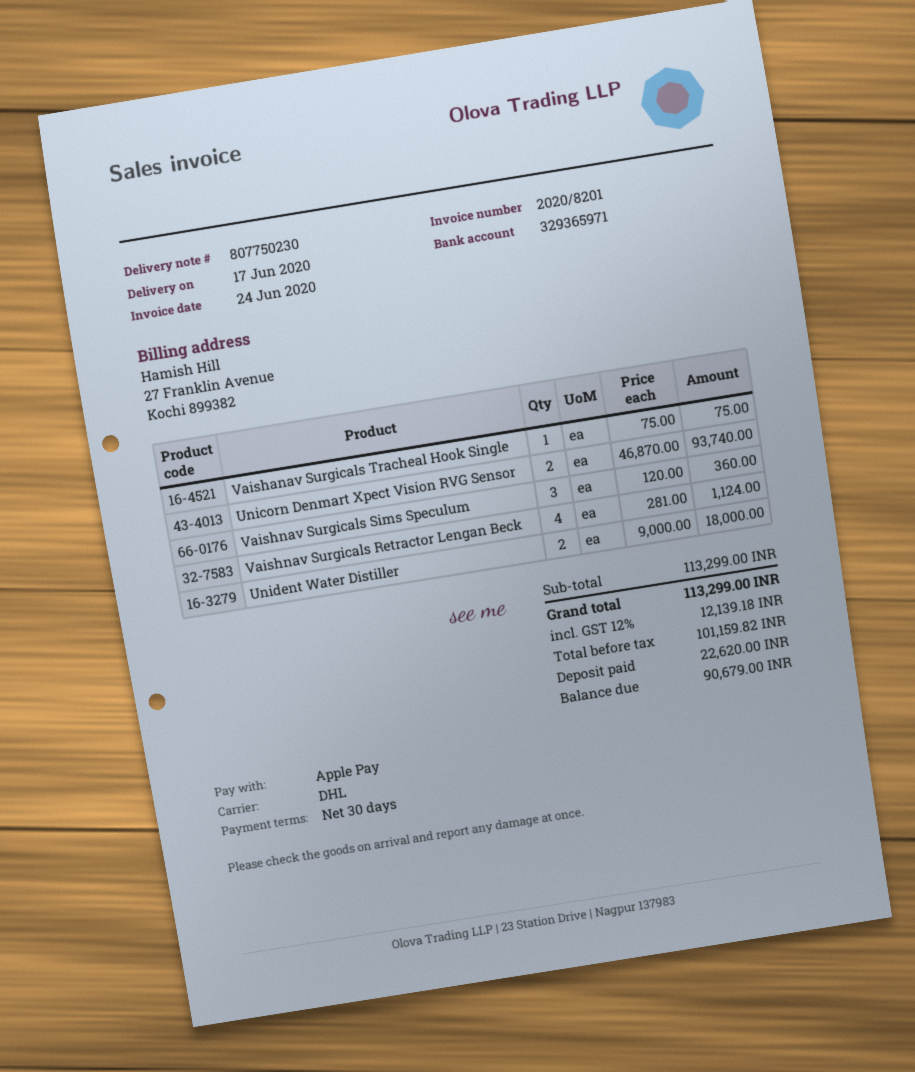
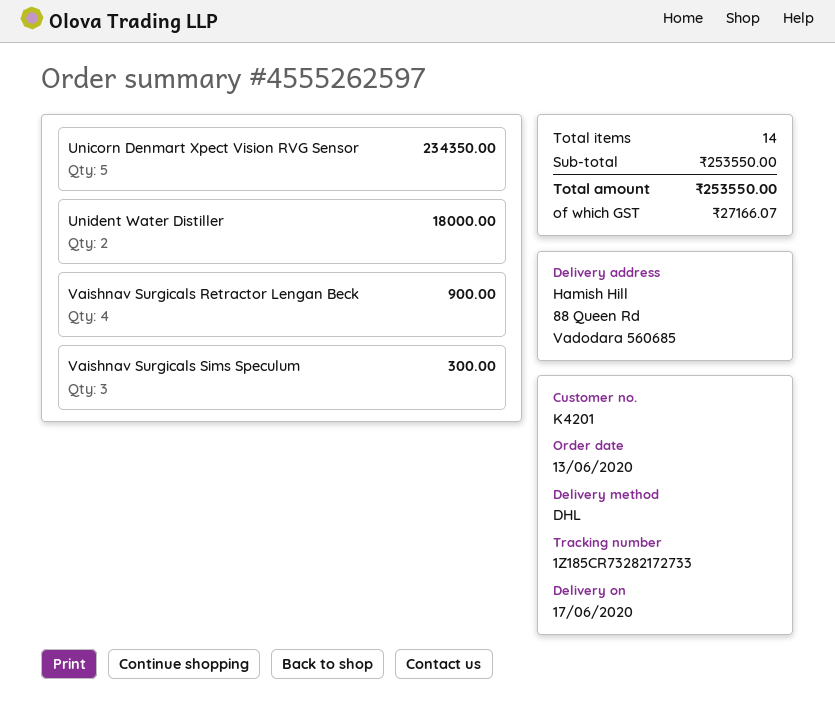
Vaishanav Surgicals Tracheal Hook Single: 1 for 75.00 -> none
Unicorn Denmart Xpect Vision RVG Sensor: 2 for 93740.00 -> 5 for 234350.00
Vaishnav Surgicals Sims Speculum: 3 for 360.00 -> 3 for 300.00
Vaishnav Surgicals Retractor Lengan Beck: 4 for 1124.00 -> 4 for 900.00
subtotal: 113299.00 -> 253550.00
tax: 12139.18 -> 27166.07
total: 113299.00 -> 253550.00

